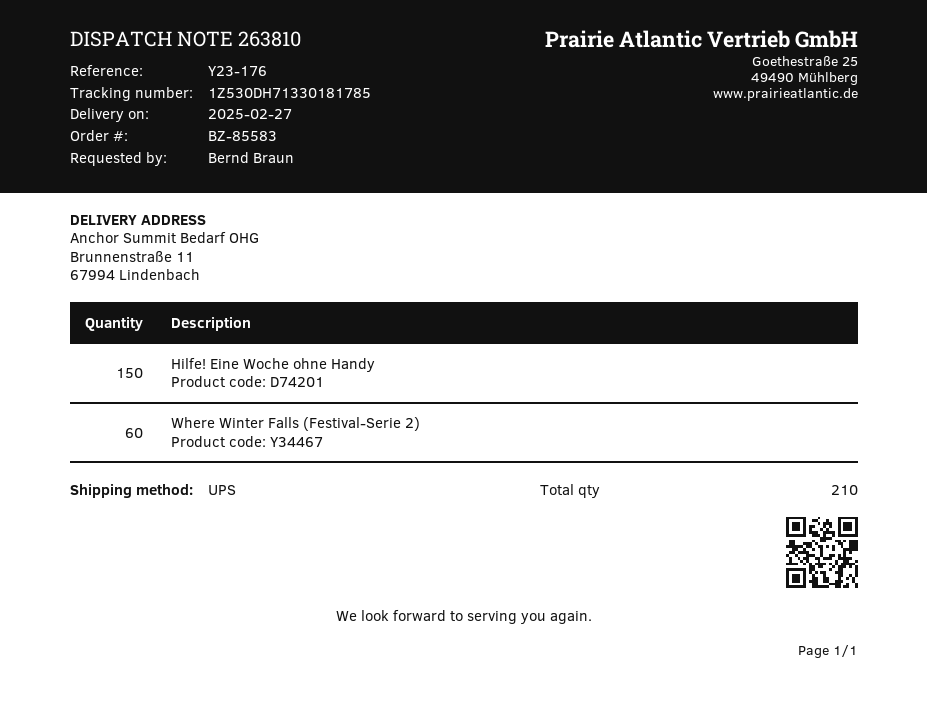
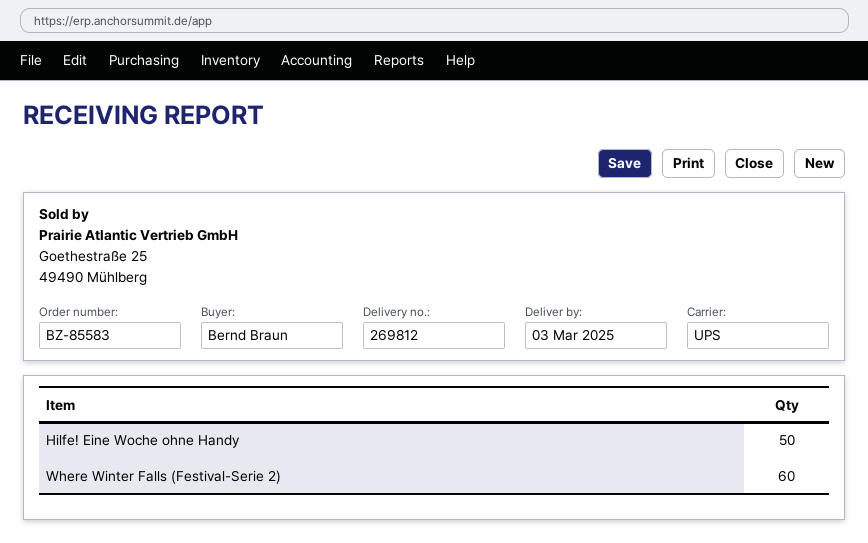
delivery note number: 263810 -> 269812
delivery date: 2025-02-27 -> 2025-03-03
Hilfe! Eine Woche ohne Handy: 150 -> 50

